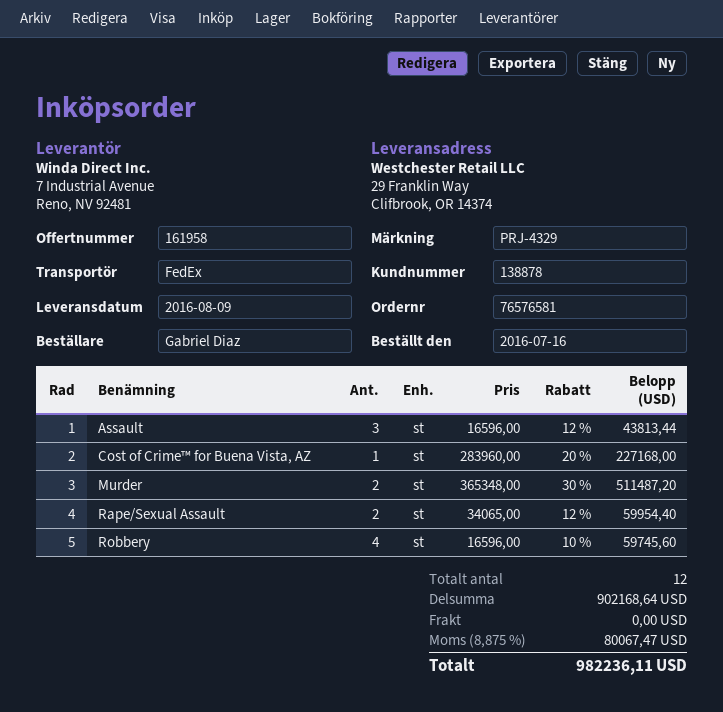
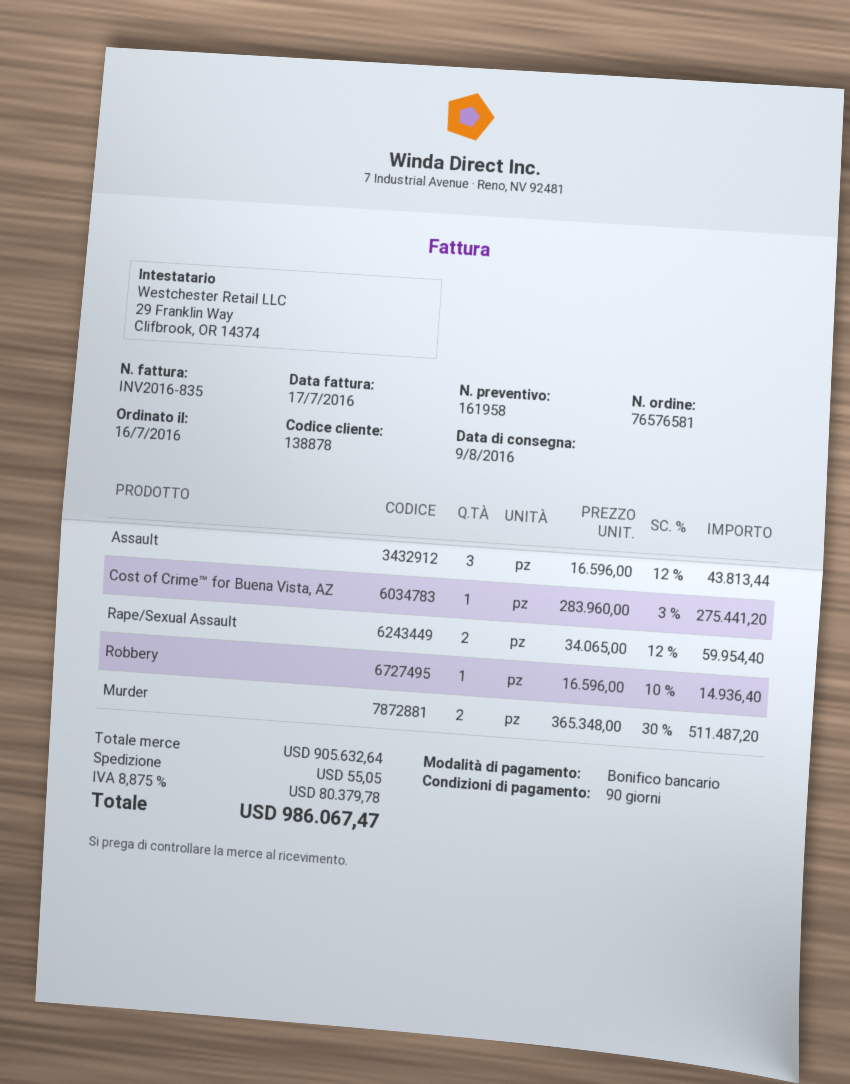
Cost of Crime™ for Buena Vista, AZ: 1 x 283960.00 - 20% = 227168.00 -> 1 x 283960.00 - 3% = 275441.20
Robbery: 4 x 16596.00 - 10% = 59745.60 -> 1 x 16596.00 - 10% = 14936.40
subtotal: 902168.64 -> 905632.64
shipping: 0.00 -> 55.05
tax: 8.875% = 80067.47 -> 8.875% = 80379.78
total: 982236.11 -> 986067.47

